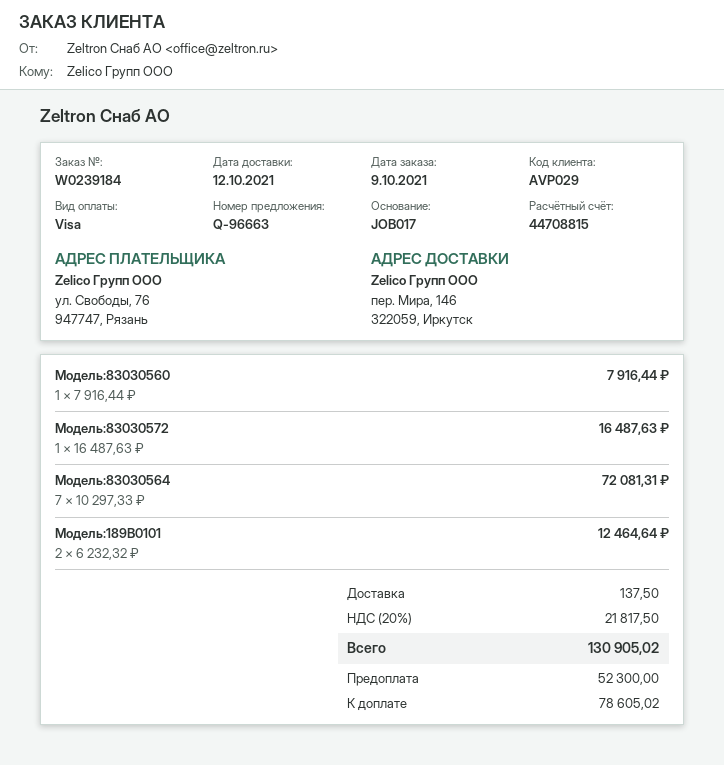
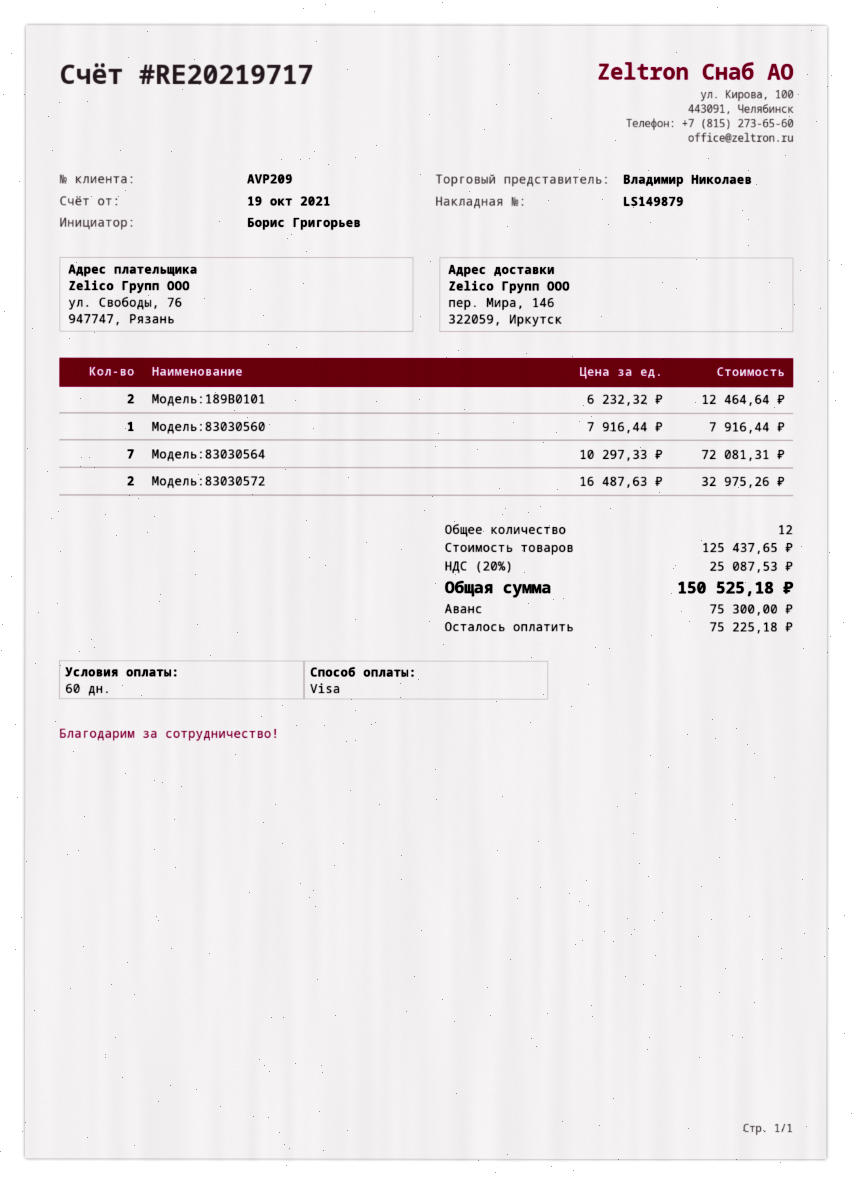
customer number: AVP029 -> AVP209
Модель:83030572: 1 x 16487.63 = 16487.63 -> 2 x 16487.63 = 32975.26
shipping: 137.50 -> none
tax: 20% = 21817.50 -> 20% = 25087.53
total: 130905.02 -> 150525.18
deposit: 52300.00 -> 75300.00
balance: 78605.02 -> 75225.18

